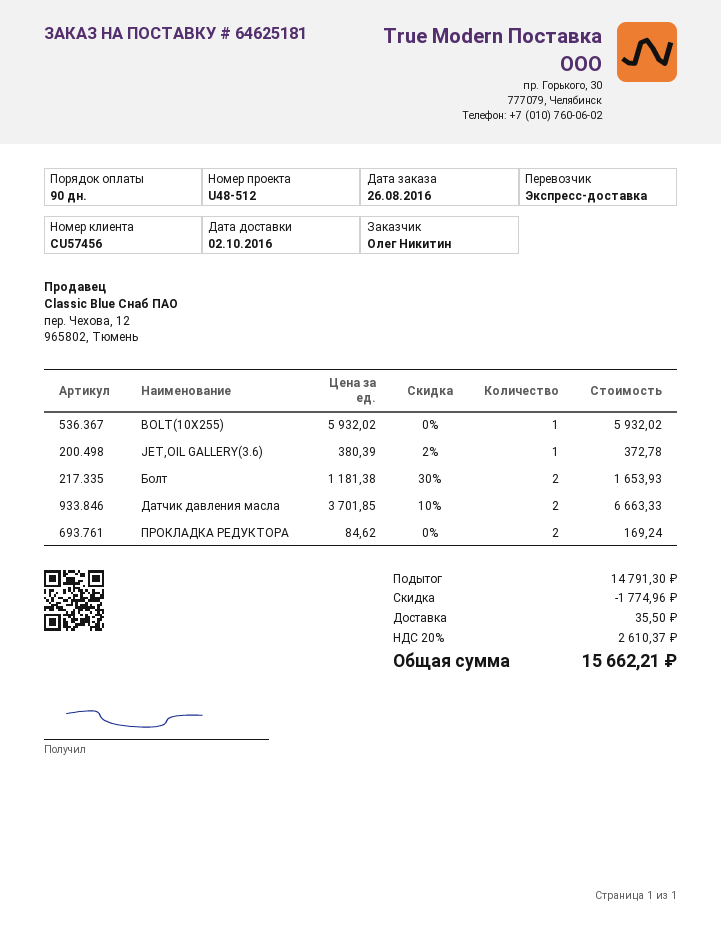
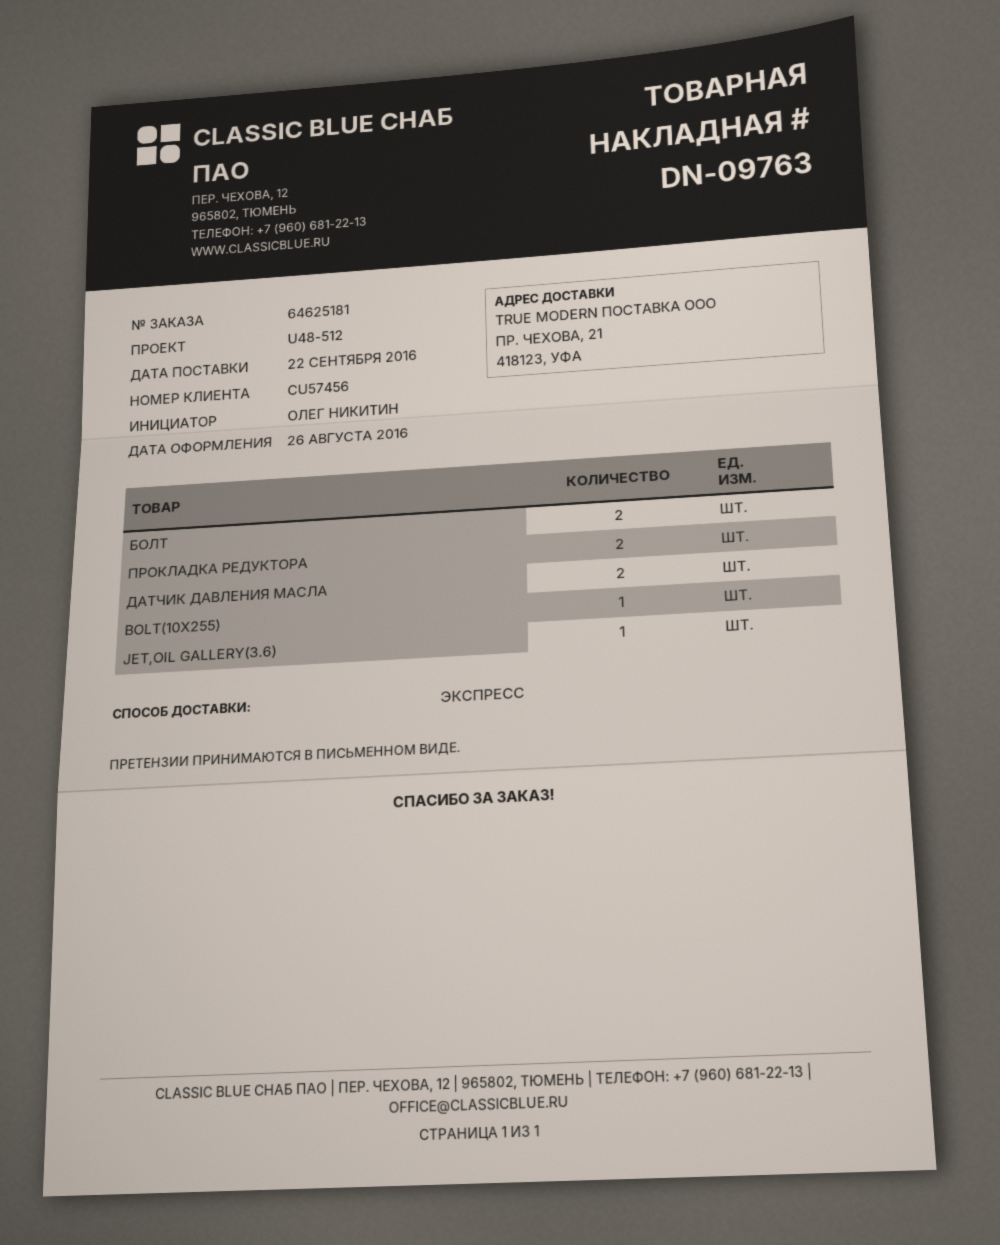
delivery date: 2016-10-02 -> 2016-09-22

